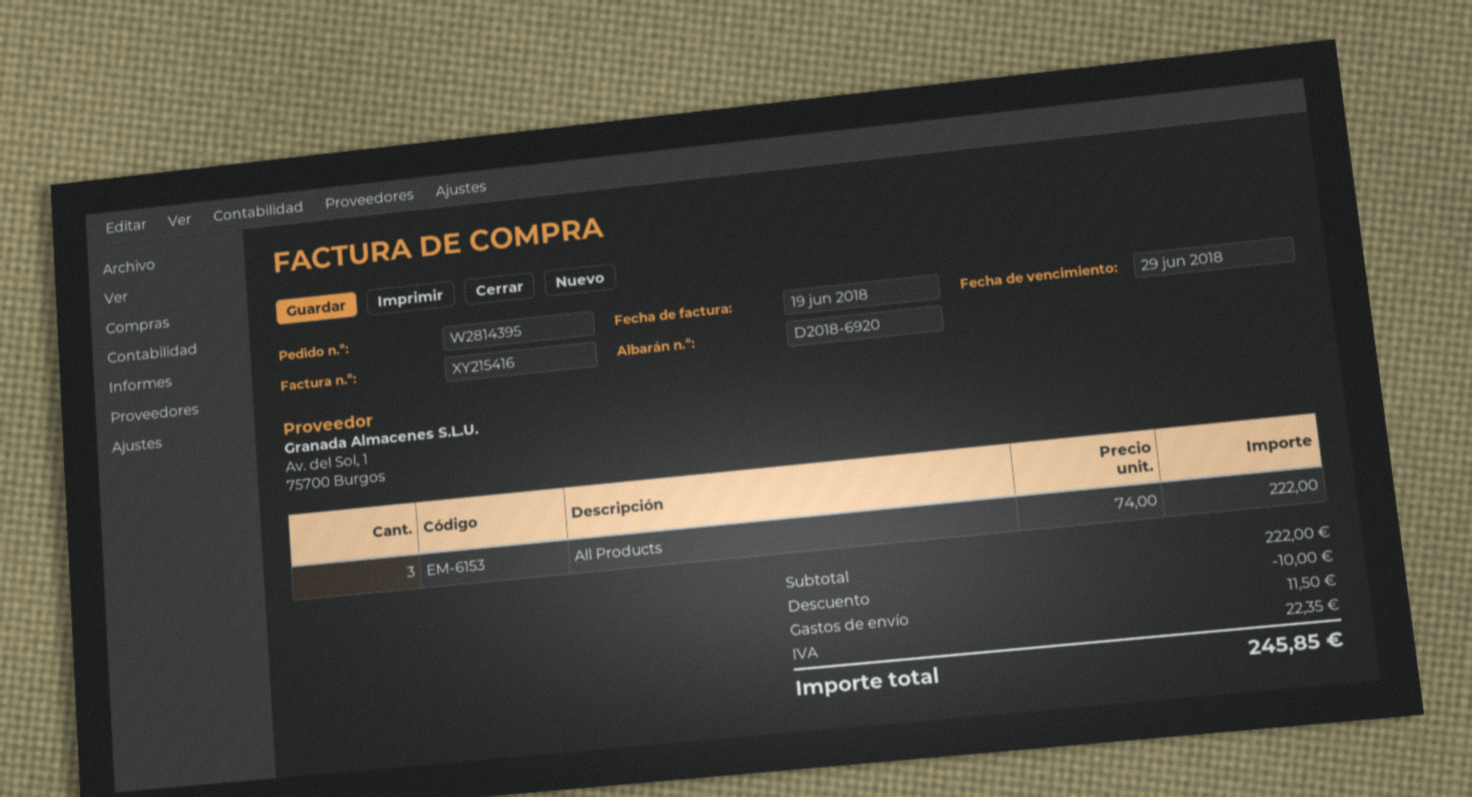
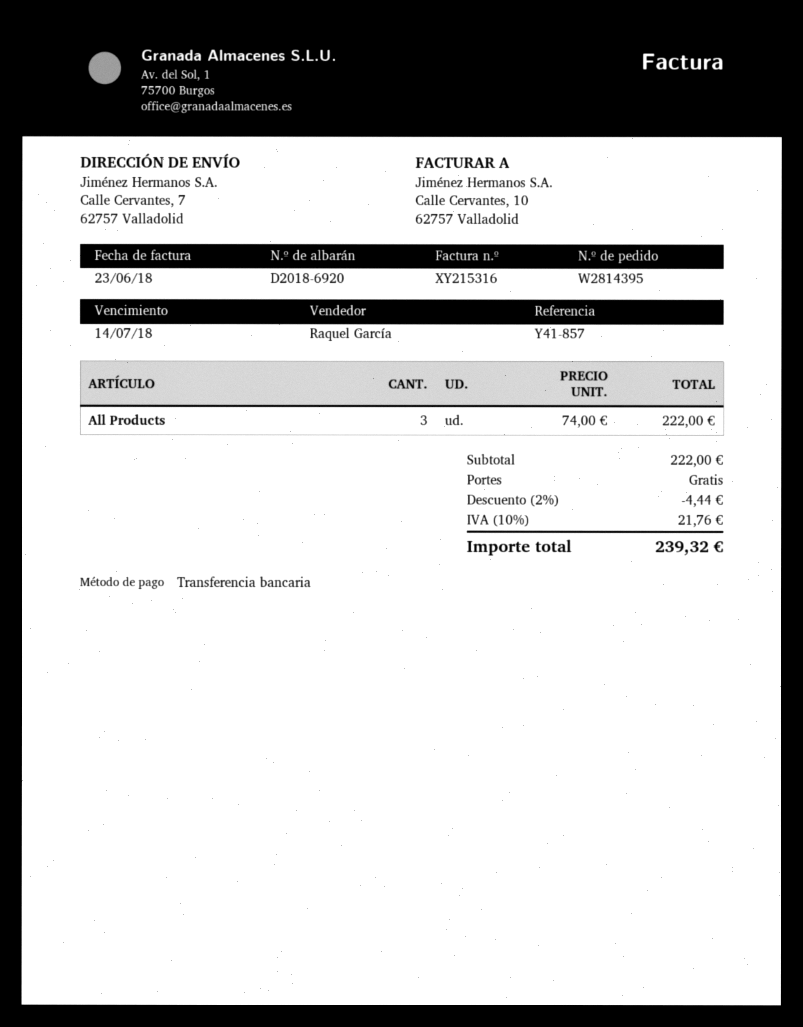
invoice number: XY215416 -> XY215316
invoice date: 2018-06-19 -> 2018-06-23
due date: 2018-06-29 -> 2018-07-14
discount: 10.00 -> 4.44
shipping: 11.50 -> 0.00
tax: 22.35 -> 21.76
total: 245.85 -> 239.32

